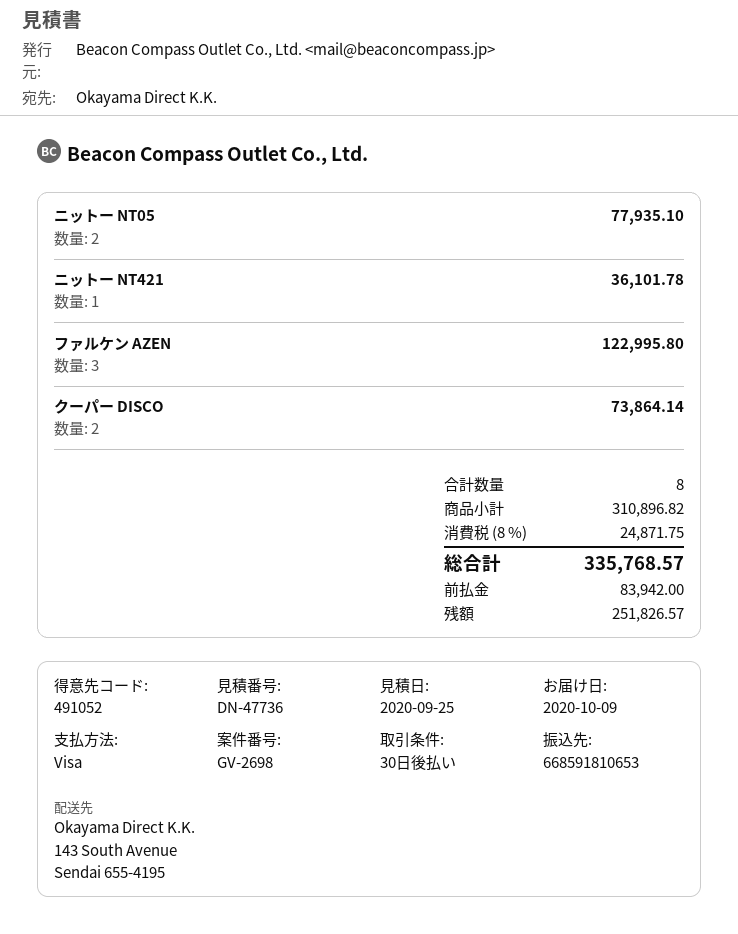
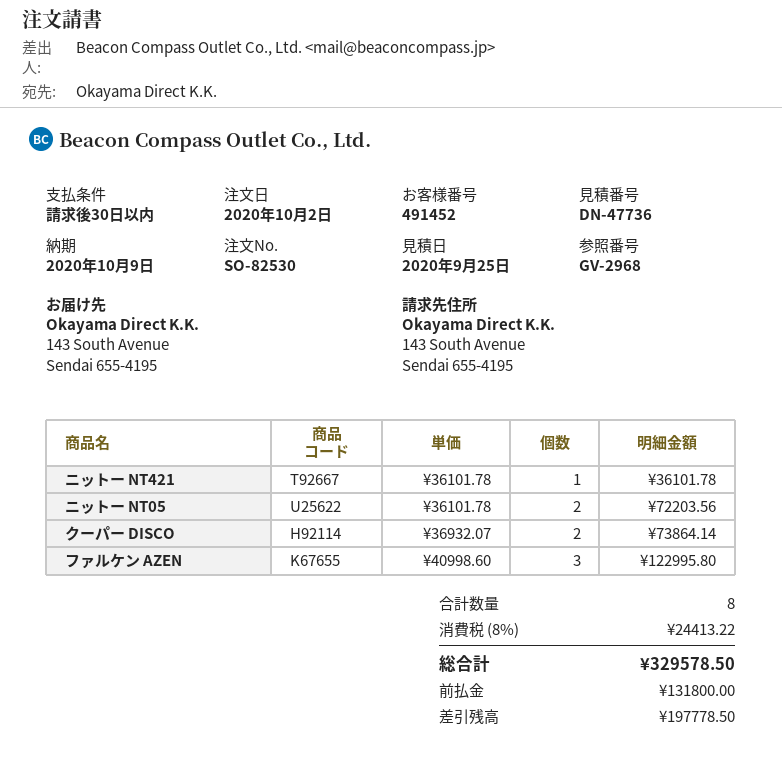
customer number: 491052 -> 491452
reference: GV-2698 -> GV-2968
ニットー NT05: 2 for 77935.10 -> 2 for 72203.56
tax: 8% = 24871.75 -> 8% = 24413.22
total: 335768.57 -> 329578.50
deposit: 83942.00 -> 131800.00
balance: 251826.57 -> 197778.50

